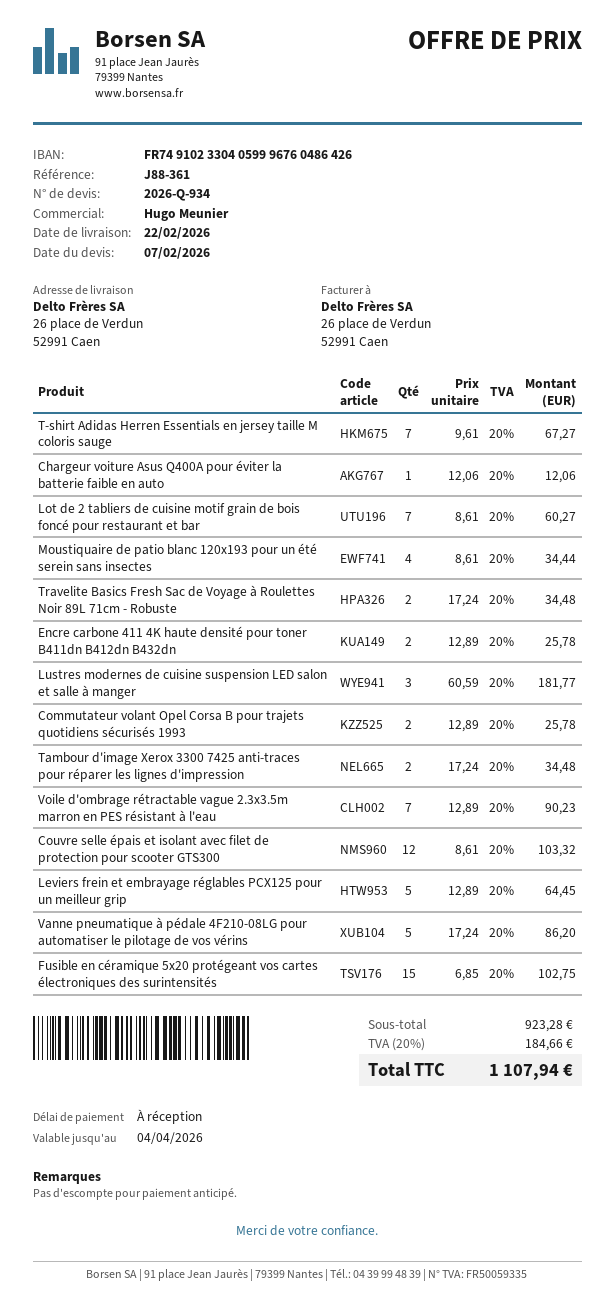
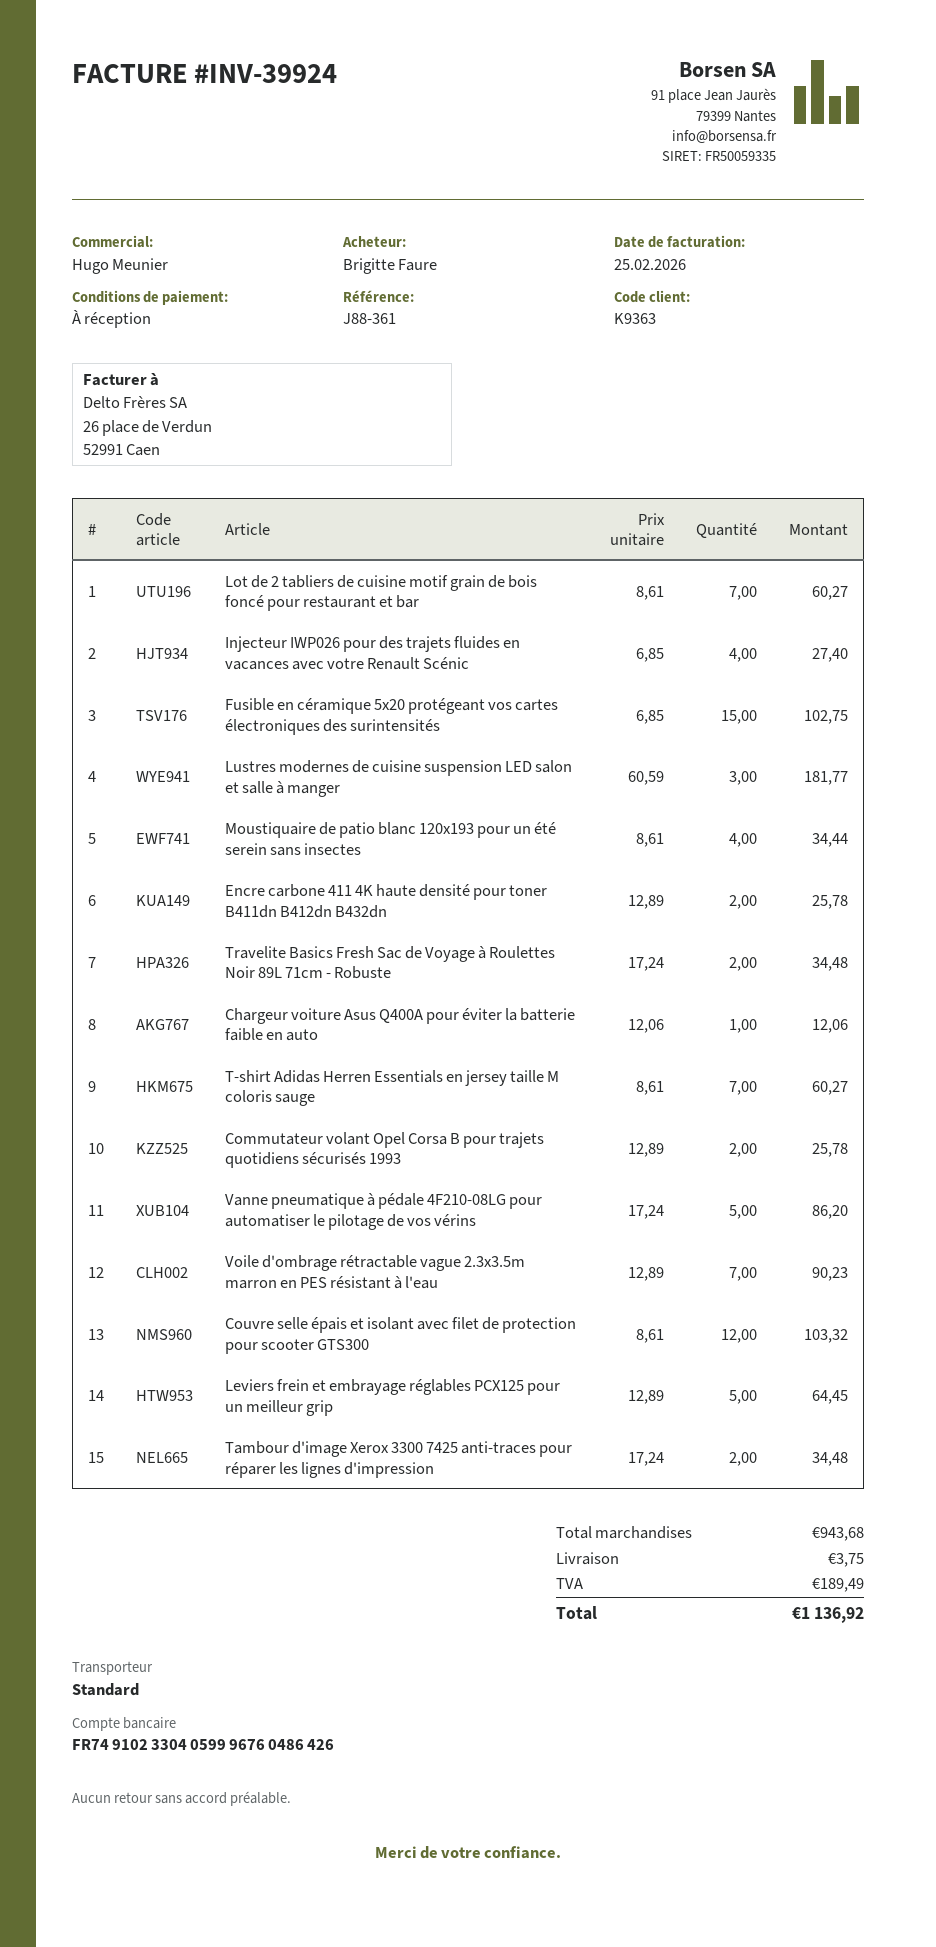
T-shirt Adidas Herren Essentials en jersey taille M coloris sauge: 7 x 9.61 = 67.27 -> 7 x 8.61 = 60.27
Injecteur IWP026 pour des trajets fluides en vacances avec votre Renault Scénic: none -> 4 x 6.85 = 27.40
subtotal: 923.28 -> 943.68
shipping: none -> 3.75
tax: 184.66 -> 189.49
total: 1107.94 -> 1136.92

